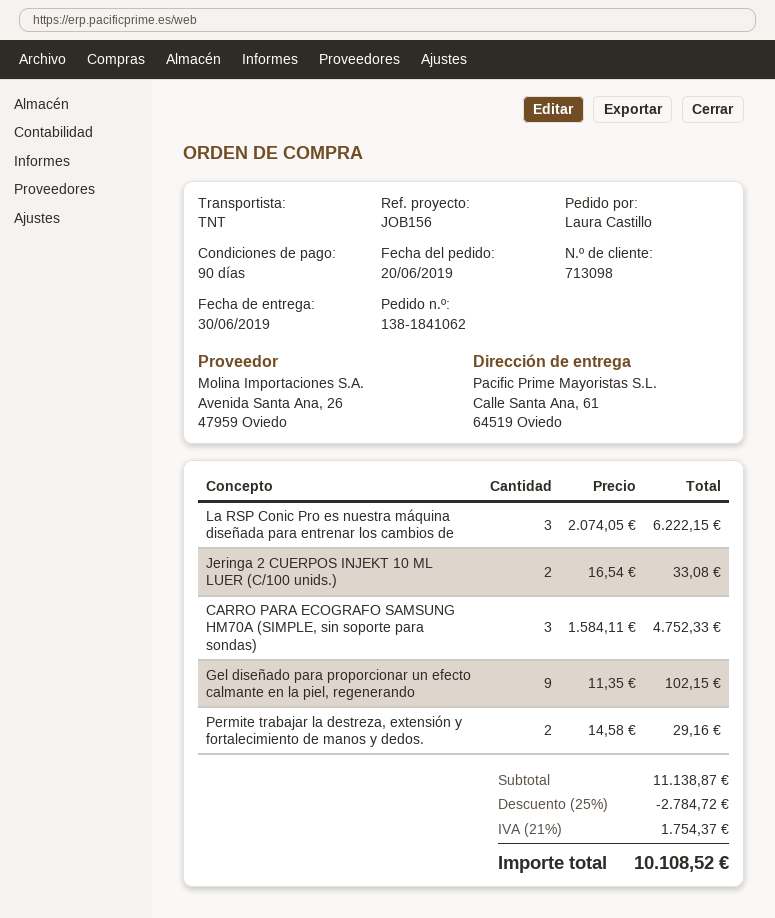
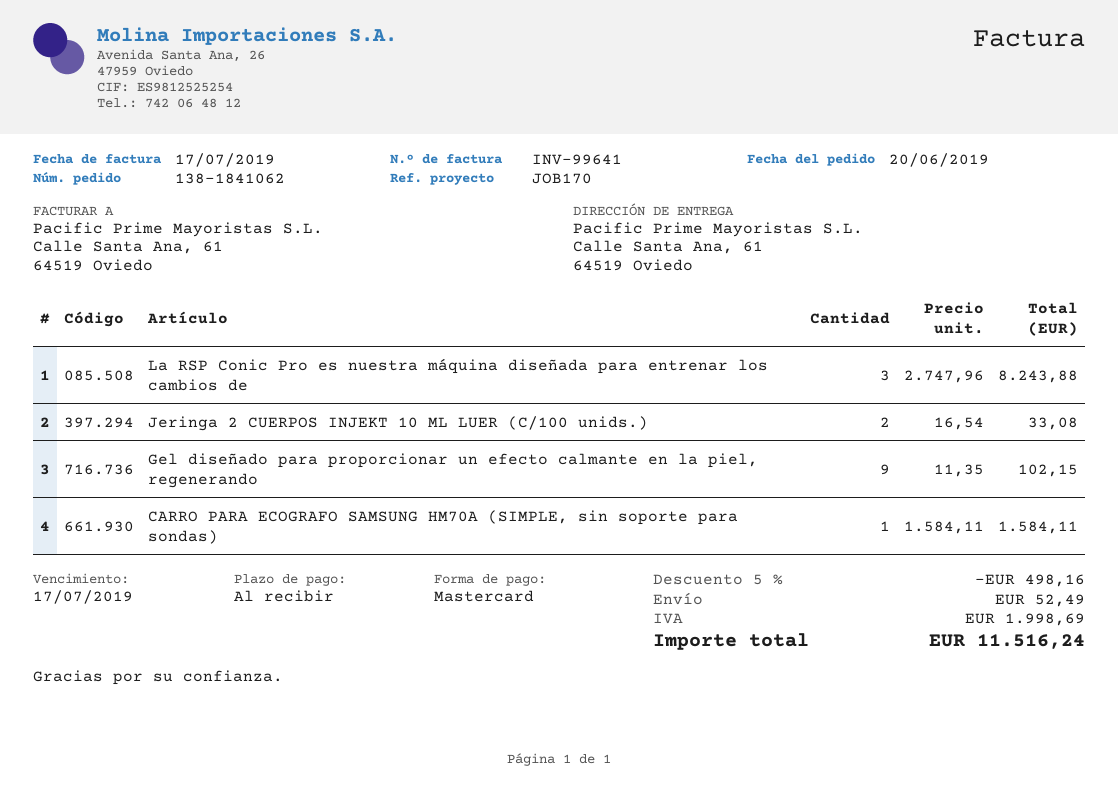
payment terms: 90 days -> on receipt
reference: JOB156 -> JOB170
La RSP Conic Pro es nuestra máquina diseñada para entrenar los cambios de: 3 x 2074.05 = 6222.15 -> 3 x 2747.96 = 8243.88
CARRO PARA ECOGRAFO SAMSUNG HM70A (SIMPLE, sin soporte para sondas): 3 x 1584.11 = 4752.33 -> 1 x 1584.11 = 1584.11
Permite trabajar la destreza, extensión y fortalecimiento de manos y dedos.: 2 x 14.58 = 29.16 -> none
discount: 25% = 2784.72 -> 5% = 498.16
shipping: none -> 52.49
tax: 1754.37 -> 1998.69
total: 10108.52 -> 11516.24

